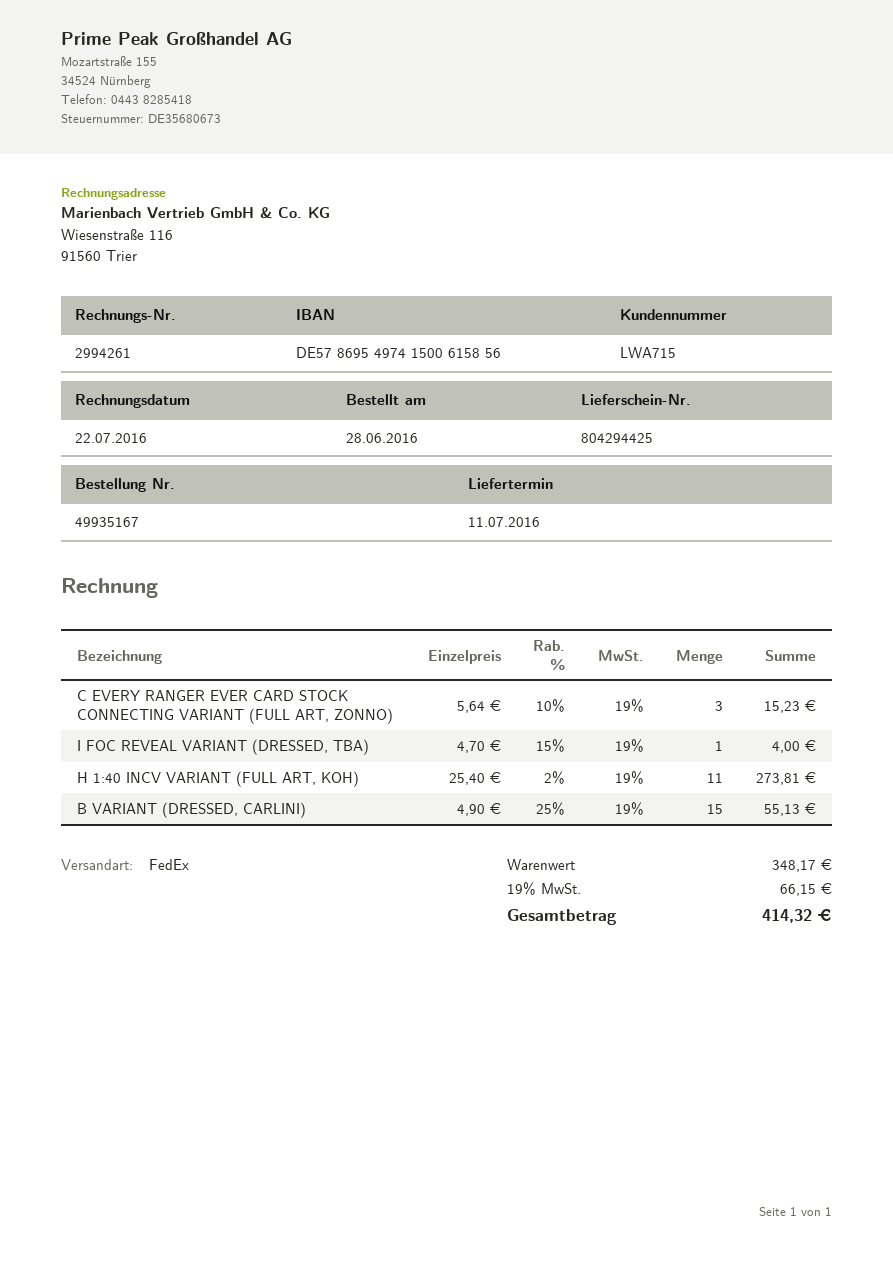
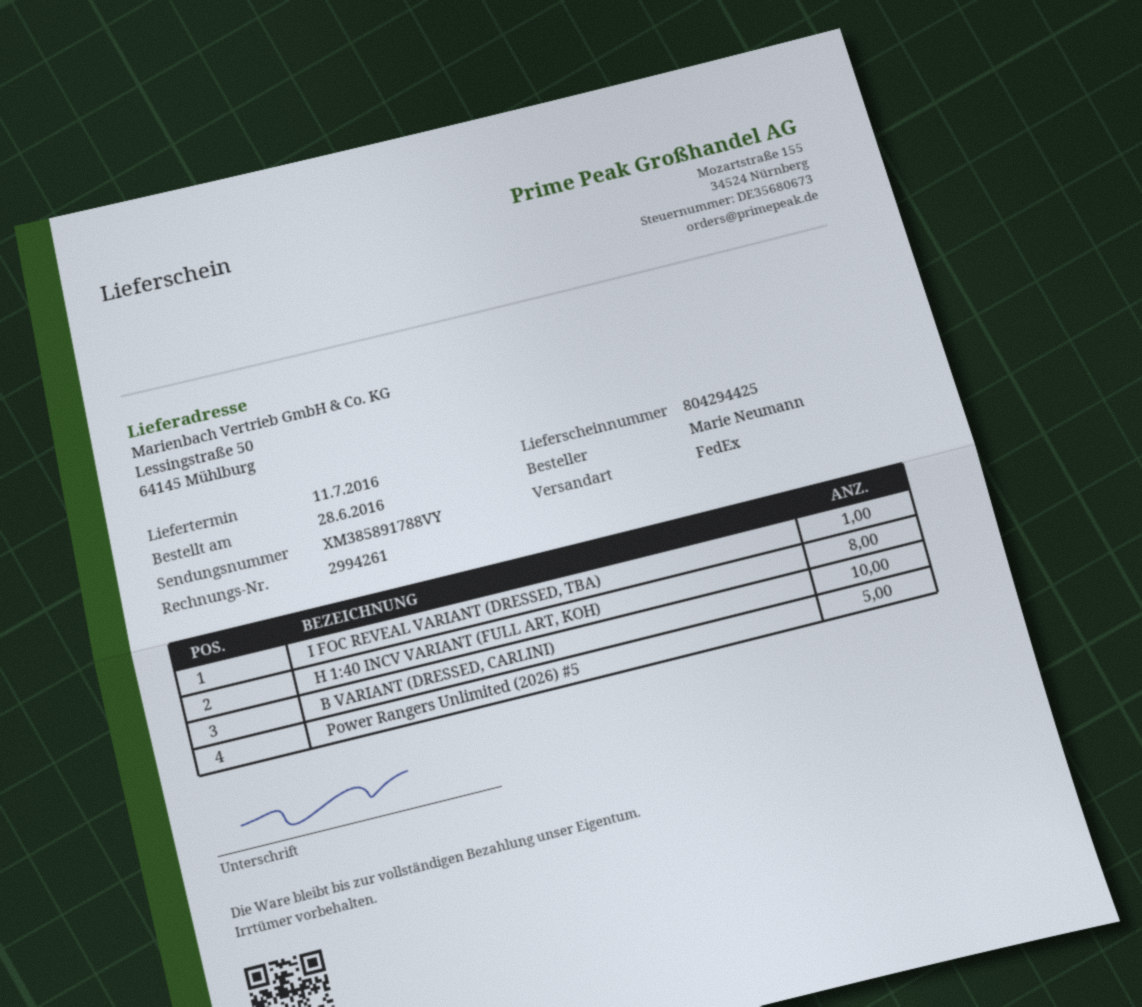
C EVERY RANGER EVER CARD STOCK CONNECTING VARIANT (FULL ART, ZONNO): 3 -> none
H 1:40 INCV VARIANT (FULL ART, KOH): 11 -> 8
B VARIANT (DRESSED, CARLINI): 15 -> 10
Power Rangers Unlimited (2026) #5: none -> 5

